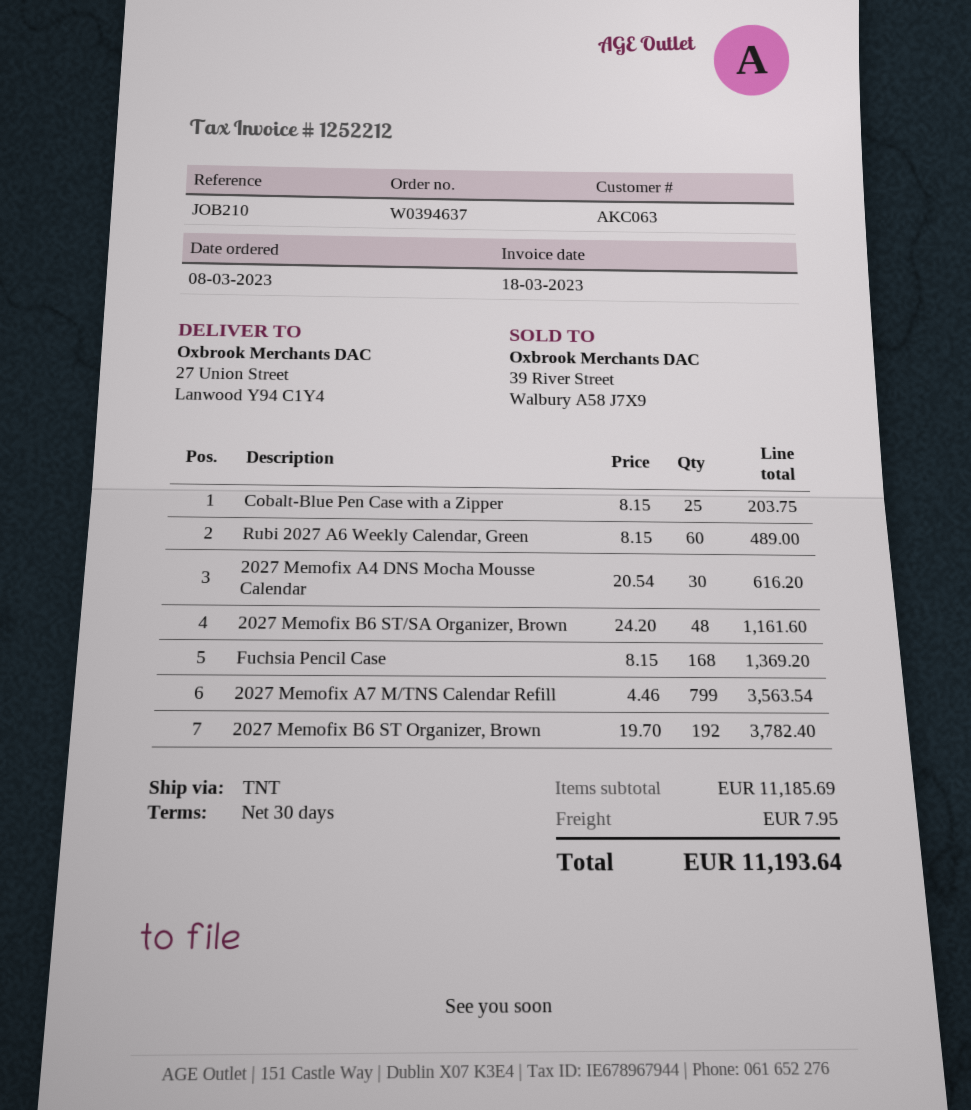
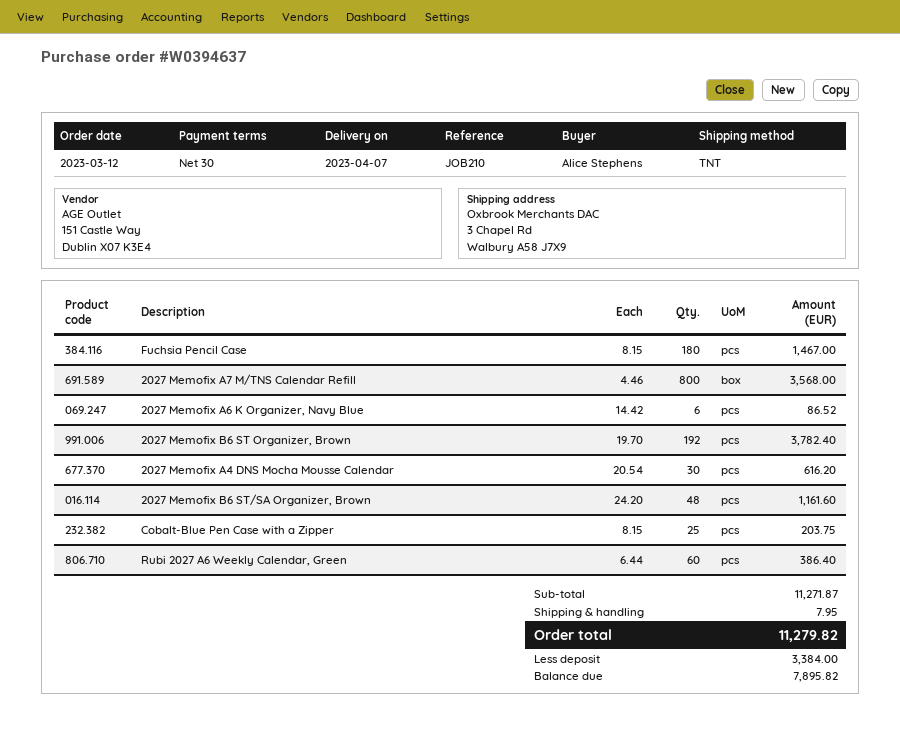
order date: 2023-03-08 -> 2023-03-12
ship to: 27 Union Street, Lanwood Y94 C1Y4 -> 3 Chapel Rd, Walbury A58 J7X9
Rubi 2027 A6 Weekly Calendar, Green: 60 x 8.15 = 489.00 -> 60 x 6.44 = 386.40
Fuchsia Pencil Case: 168 x 8.15 = 1369.20 -> 180 x 8.15 = 1467.00
2027 Memofix A7 M/TNS Calendar Refill: 799 x 4.46 = 3563.54 -> 800 x 4.46 = 3568.00
2027 Memofix A6 K Organizer, Navy Blue: none -> 6 x 14.42 = 86.52
subtotal: 11185.69 -> 11271.87
total: 11193.64 -> 11279.82

